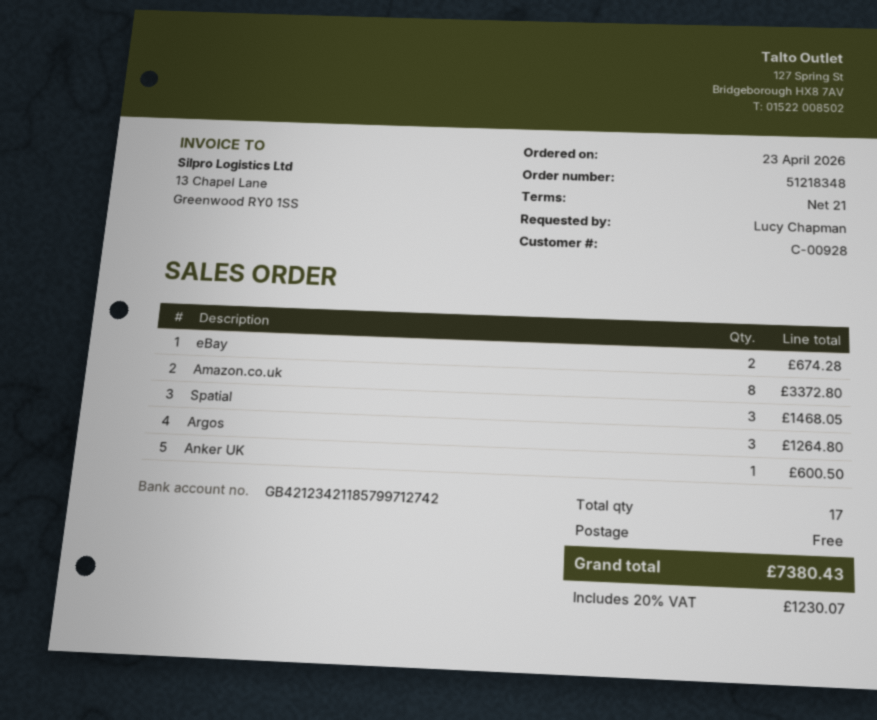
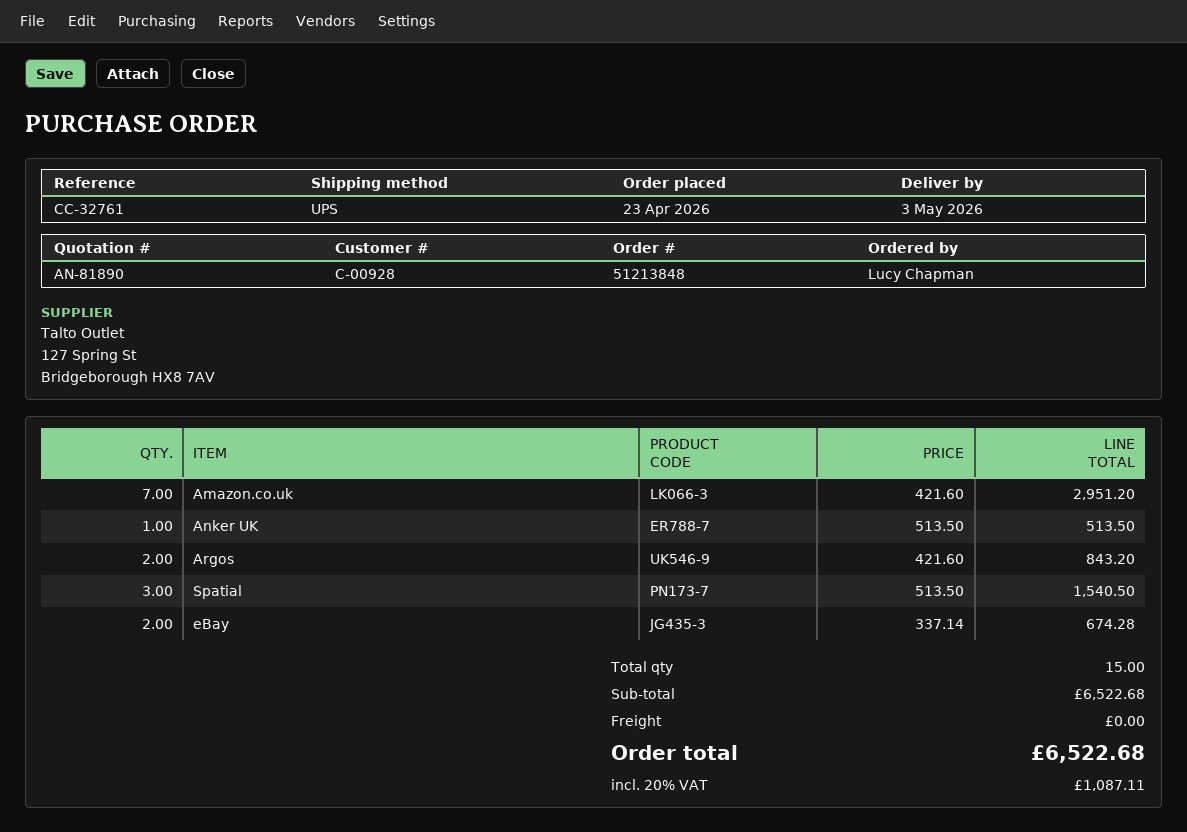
order number: 51218348 -> 51213848
Amazon.co.uk: 8 for 3372.80 -> 7 for 2951.20
Spatial: 3 for 1468.05 -> 3 for 1540.50
Argos: 3 for 1264.80 -> 2 for 843.20
Anker UK: 1 for 600.50 -> 1 for 513.50
total quantity: 17 -> 15
tax: 20% = 1230.07 -> 20% = 1087.11
total: 7380.43 -> 6522.68

